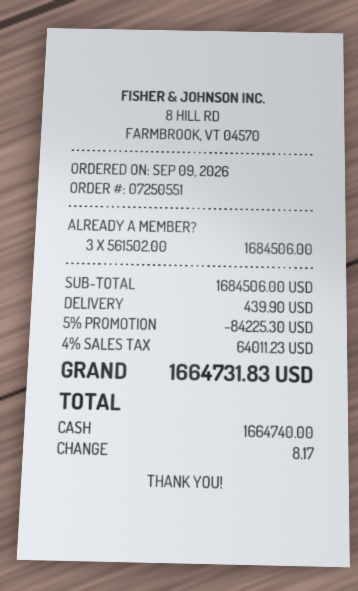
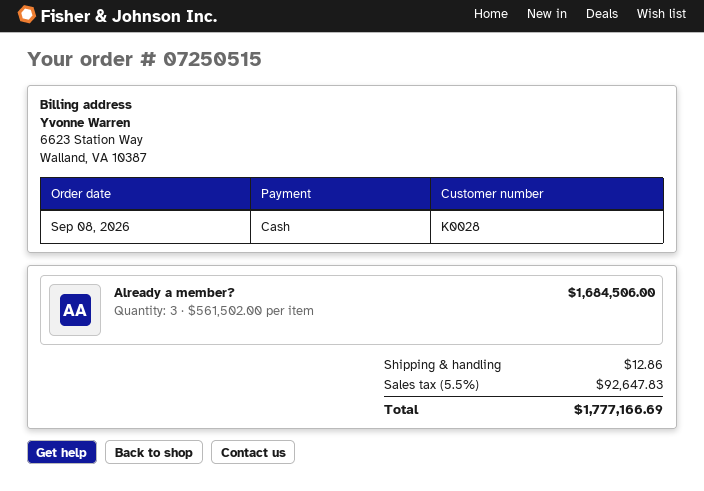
order number: 07250551 -> 07250515
order date: 2026-09-09 -> 2026-09-08
discount: 5% = 84225.30 -> none
shipping: 439.90 -> 12.86
tax: 4% = 64011.23 -> 5.5% = 92647.83
total: 1664731.83 -> 1777166.69

